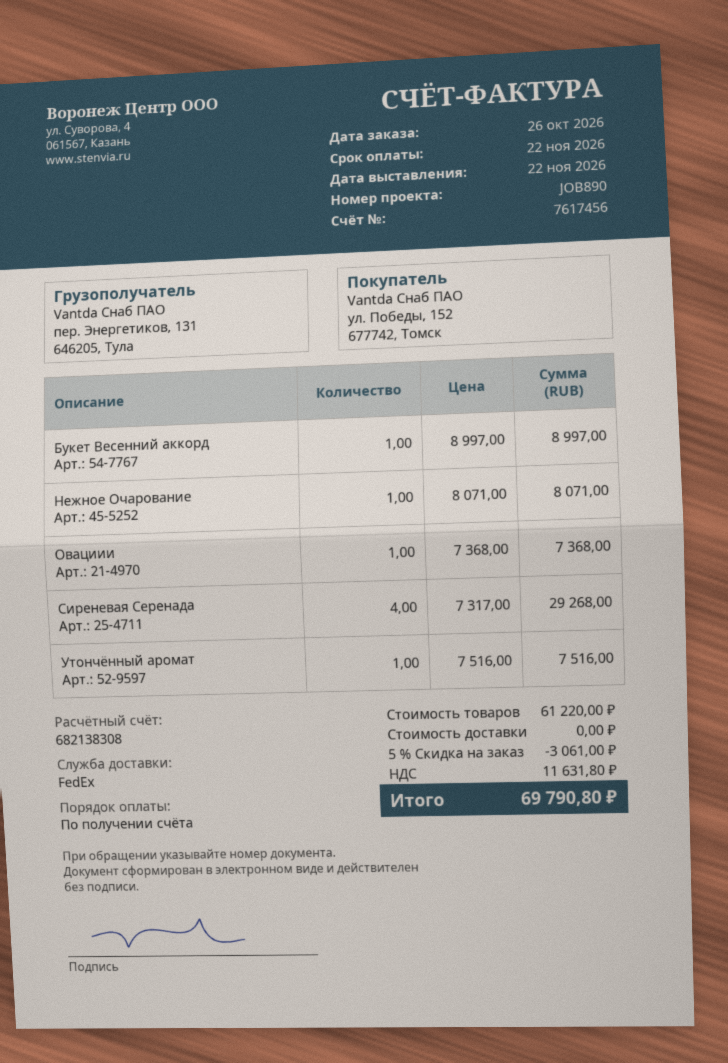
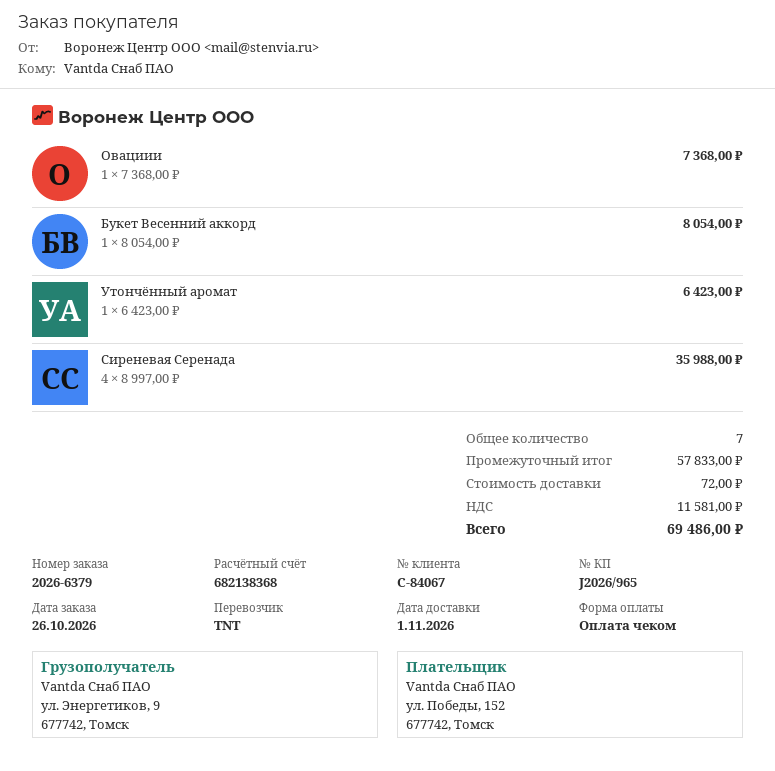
bank account: 682138308 -> 682138368
shipping method: FedEx -> TNT
ship to: пер. Энергетиков, 131, 646205, Тула -> ул. Энергетиков, 9, 677742, Томск
Букет Весенний аккорд: 1 x 8997.00 = 8997.00 -> 1 x 8054.00 = 8054.00
Нежное Очарование: 1 x 8071.00 = 8071.00 -> none
Сиреневая Серенада: 4 x 7317.00 = 29268.00 -> 4 x 8997.00 = 35988.00
Утончённый аромат: 1 x 7516.00 = 7516.00 -> 1 x 6423.00 = 6423.00
subtotal: 61220.00 -> 57833.00
discount: 5% = 3061.00 -> none
shipping: 0.00 -> 72.00
tax: 11631.80 -> 11581.00
total: 69790.80 -> 69486.00

